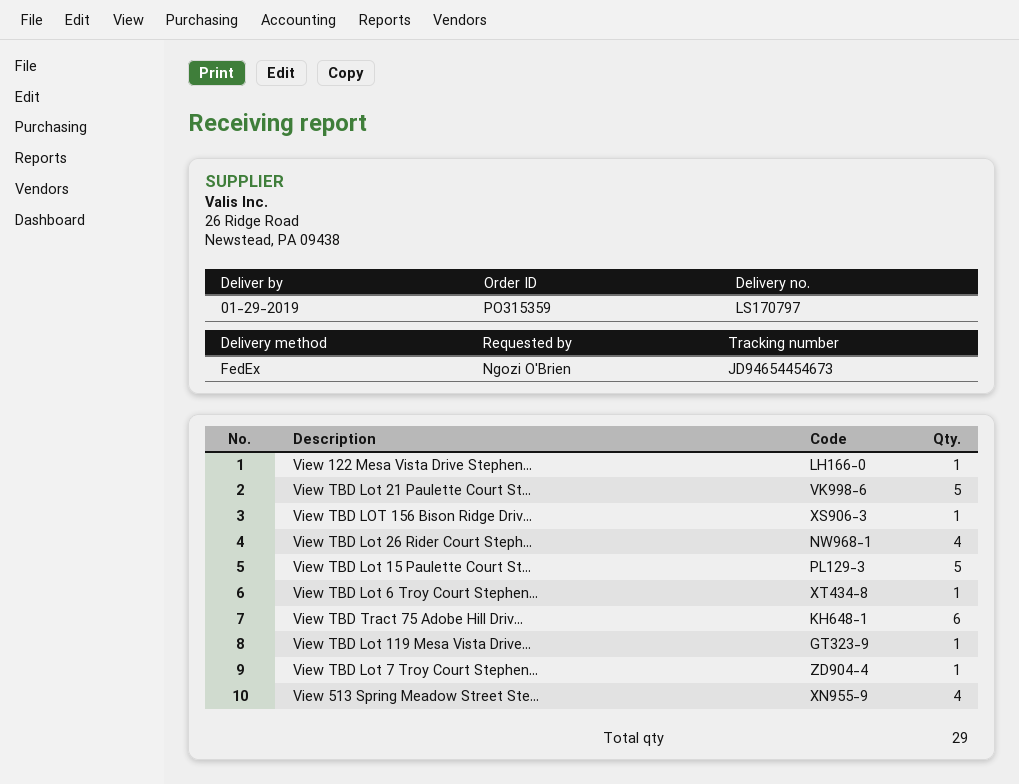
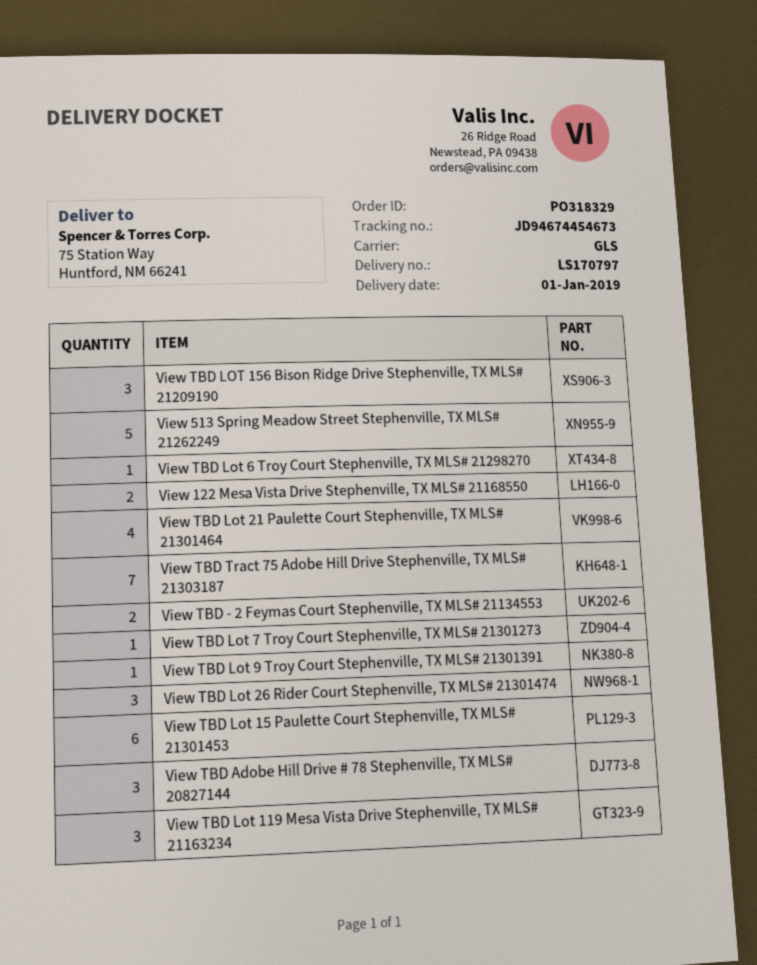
order number: PO315359 -> PO318329
delivery date: 2019-01-29 -> 2019-01-01
shipping method: FedEx -> GLS
tracking number: JD94654454673 -> JD94674454673
View 122 Mesa Vista Drive Stephen...: 1 -> 2
View TBD Lot 21 Paulette Court St...: 5 -> 4
View TBD LOT 156 Bison Ridge Driv...: 1 -> 3
View TBD Lot 26 Rider Court Steph...: 4 -> 3
View TBD Lot 15 Paulette Court St...: 5 -> 6
View TBD Tract 75 Adobe Hill Driv...: 6 -> 7
View TBD Lot 119 Mesa Vista Drive...: 1 -> 3
View 513 Spring Meadow Street Ste...: 4 -> 5
View TBD - 2 Feymas Court Stephenville, TX MLS# 21134553: none -> 2
View TBD Lot 9 Troy Court Stephenville, TX MLS# 21301391: none -> 1
View TBD Adobe Hill Drive # 78 Stephenville, TX MLS# 20827144: none -> 3

